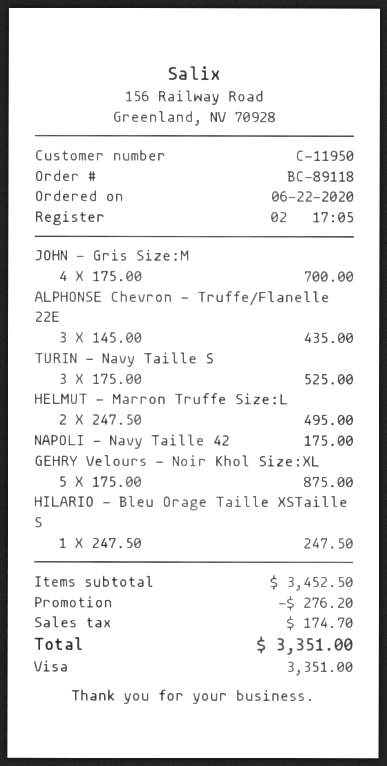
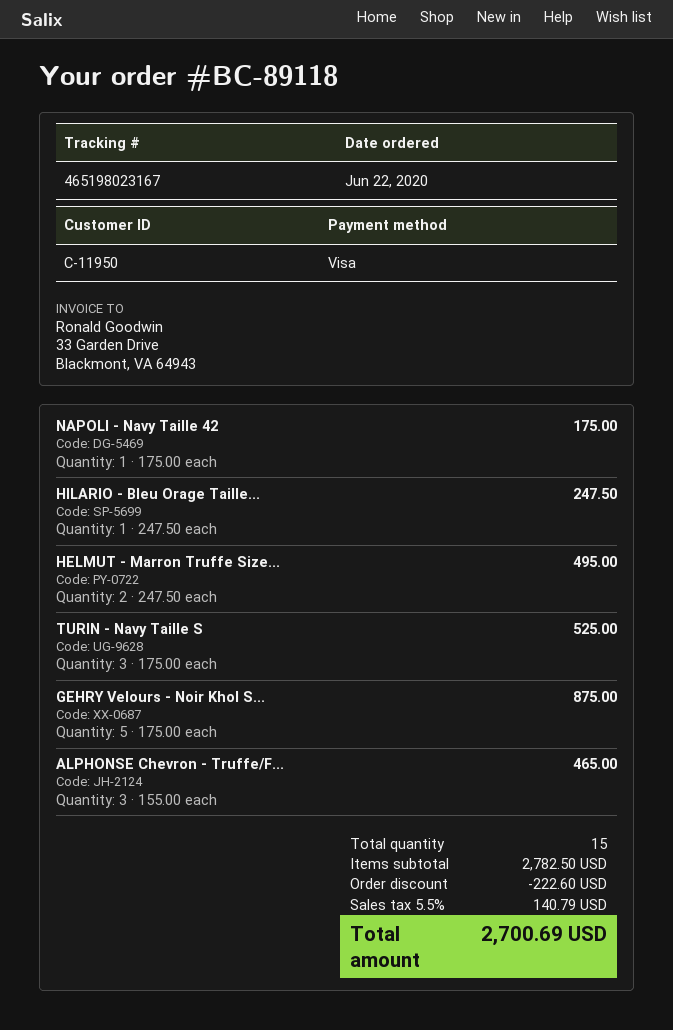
JOHN - Gris Size:M: 4 x 175.00 = 700.00 -> none
ALPHONSE Chevron - Truffe/Flanelle 22E: 3 x 145.00 = 435.00 -> 3 x 155.00 = 465.00
subtotal: 3452.50 -> 2782.50
discount: 276.20 -> 222.60
tax: 174.70 -> 140.79
total: 3351.00 -> 2700.69

